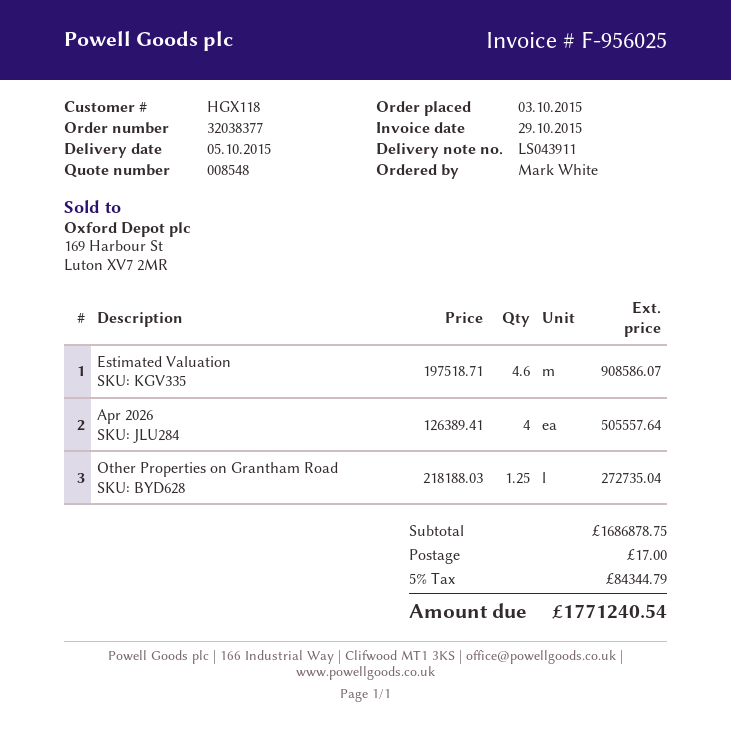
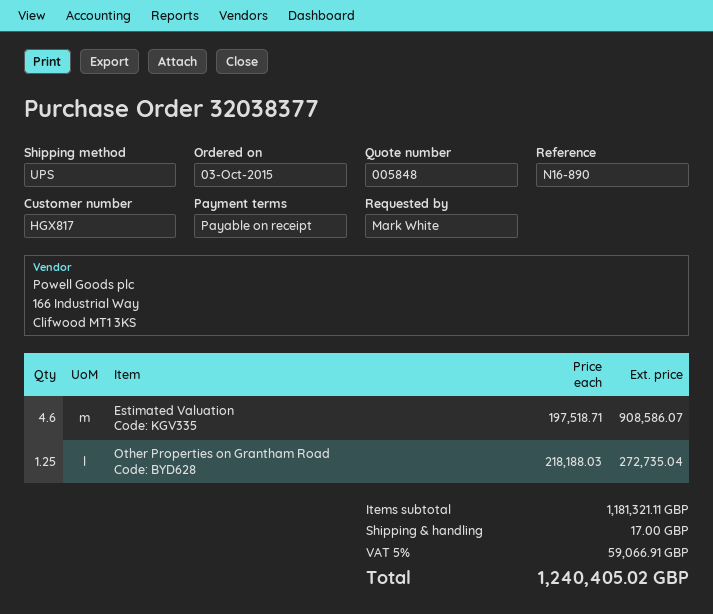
quote number: 008548 -> 005848
customer number: HGX118 -> HGX817
Apr 2026: 4 x 126389.41 = 505557.64 -> none
subtotal: 1686878.75 -> 1181321.11
tax: 5% = 84344.79 -> 5% = 59066.91
total: 1771240.54 -> 1240405.02

